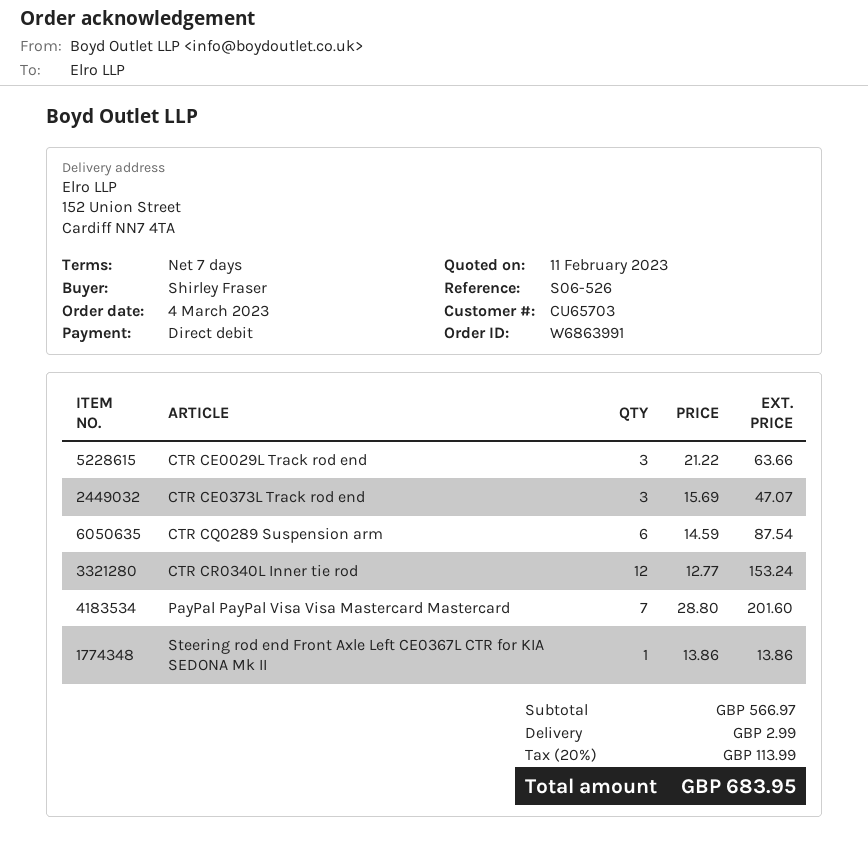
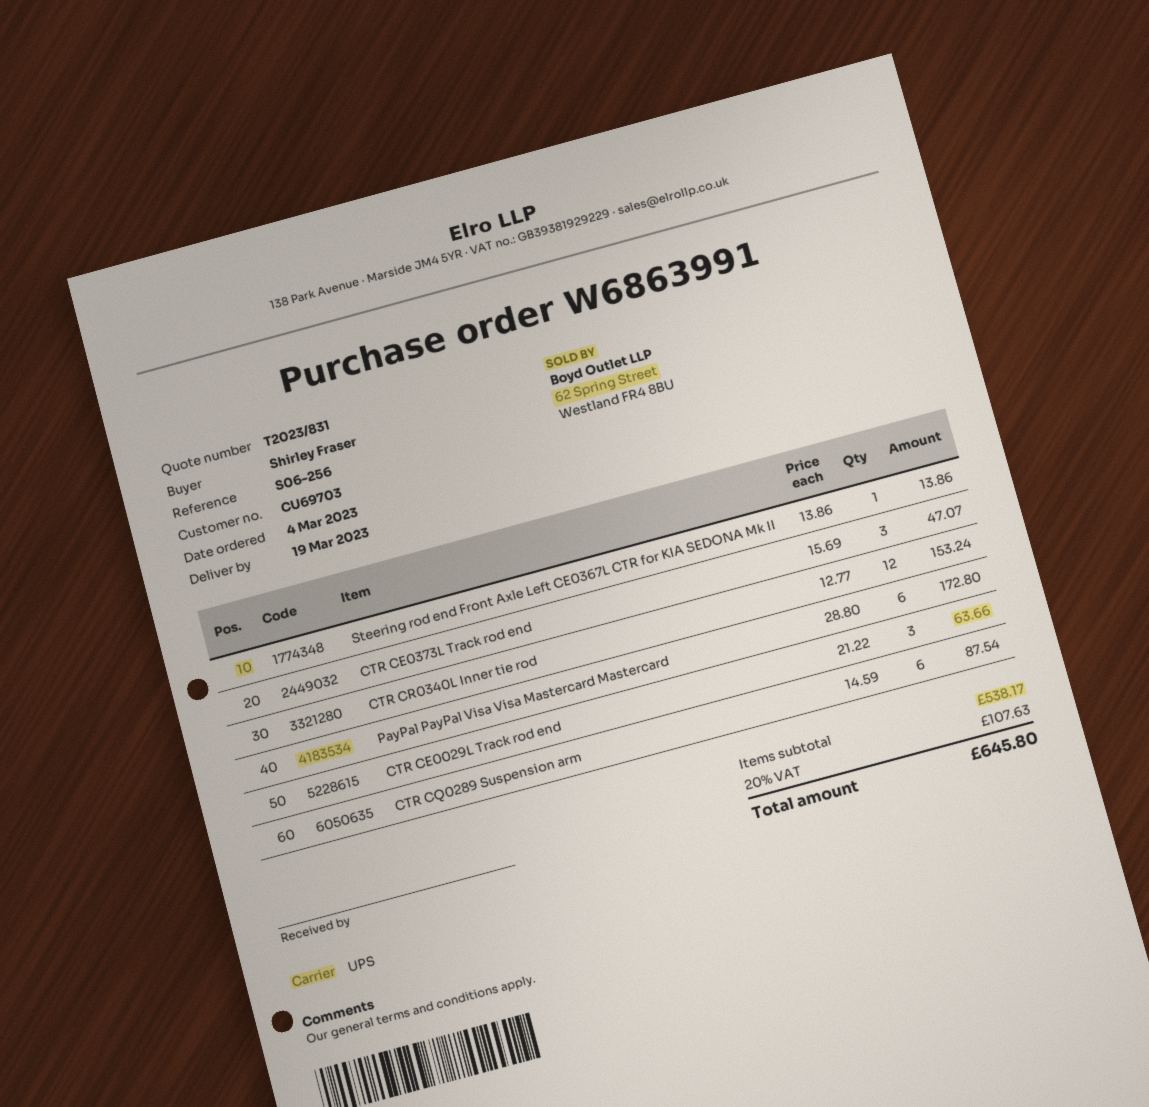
customer number: CU65703 -> CU69703
reference: S06-526 -> S06-256
PayPal PayPal Visa Visa Mastercard Mastercard: 7 x 28.80 = 201.60 -> 6 x 28.80 = 172.80
subtotal: 566.97 -> 538.17
shipping: 2.99 -> none
tax: 20% = 113.99 -> 20% = 107.63
total: 683.95 -> 645.80

